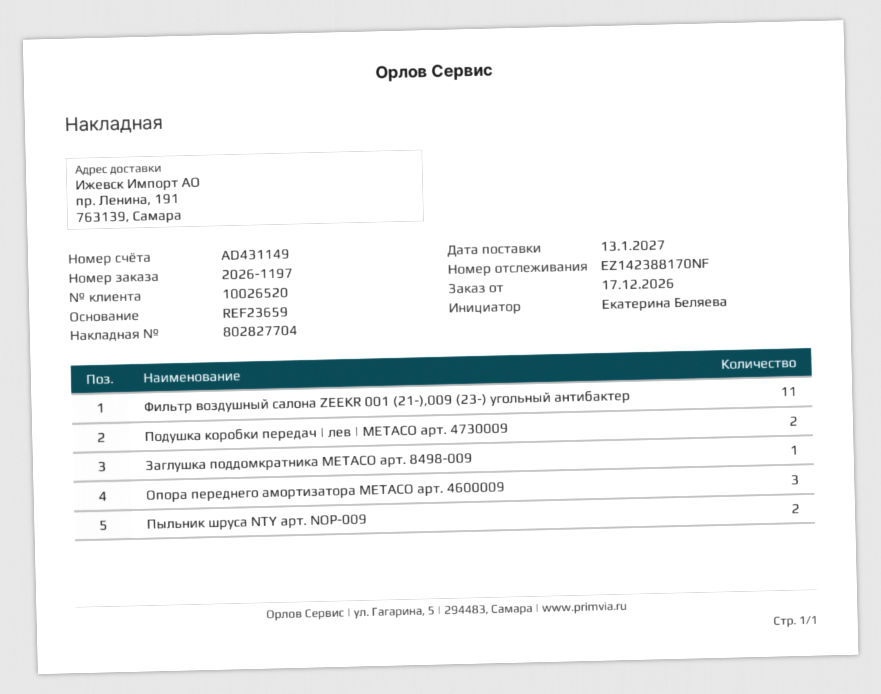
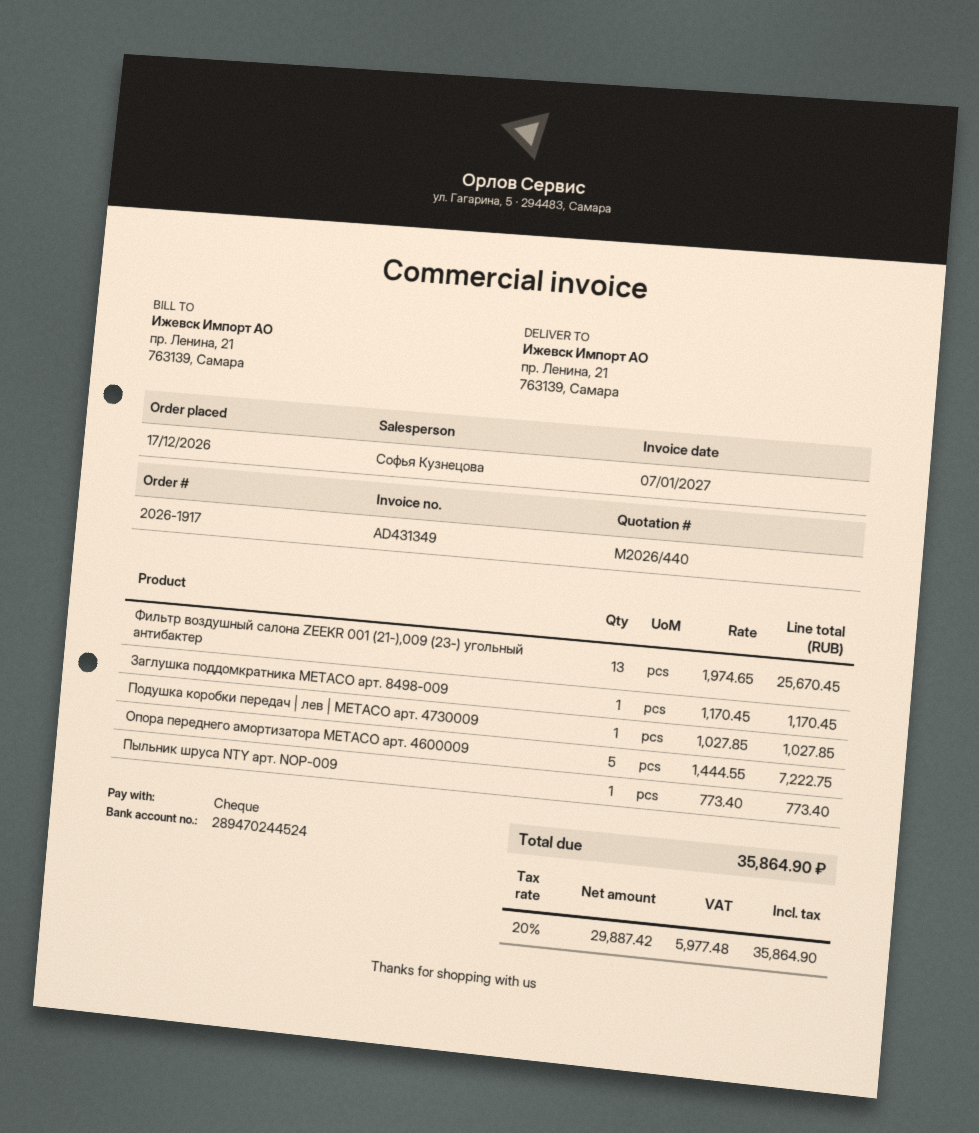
order number: 2026-1197 -> 2026-1917
invoice number: AD431149 -> AD431349
ship to: пр. Ленина, 191, 763139, Самара -> пр. Ленина, 21, 763139, Самара
Фильтр воздушный салона ZEEKR 001 (21-),009 (23-) угольный антибактер: 11 -> 13
Подушка коробки передач | лев | METACO арт. 4730009: 2 -> 1
Опора переднего амортизатора METACO арт. 4600009: 3 -> 5
Пыльник шруса NTY арт. NOP-009: 2 -> 1

